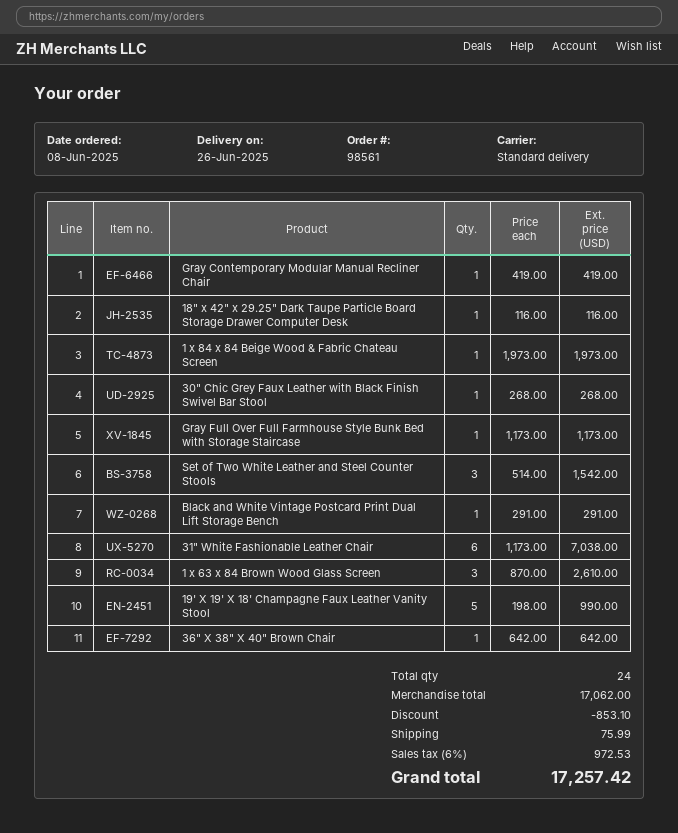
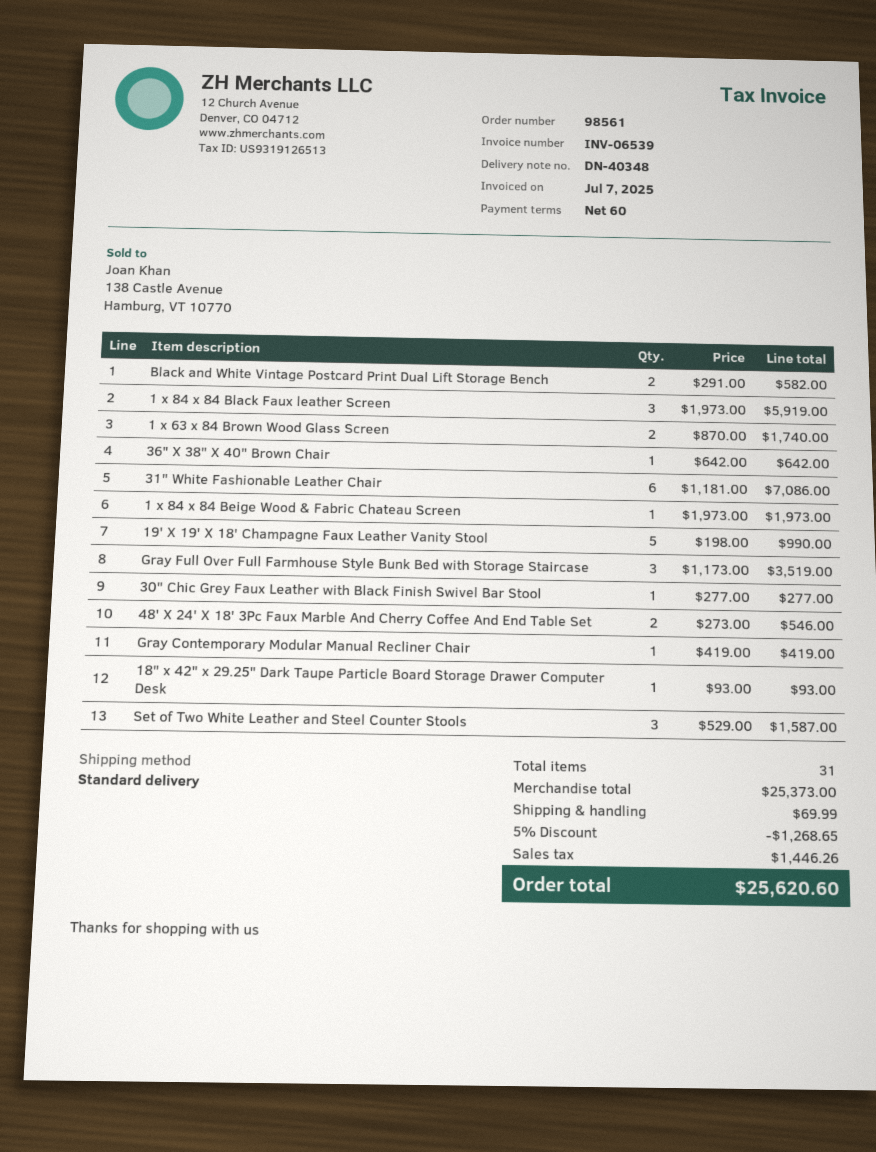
18" x 42" x 29.25" Dark Taupe Particle Board Storage Drawer Computer Desk: 1 x 116.00 = 116.00 -> 1 x 93.00 = 93.00
30" Chic Grey Faux Leather with Black Finish Swivel Bar Stool: 1 x 268.00 = 268.00 -> 1 x 277.00 = 277.00
Gray Full Over Full Farmhouse Style Bunk Bed with Storage Staircase: 1 x 1173.00 = 1173.00 -> 3 x 1173.00 = 3519.00
Set of Two White Leather and Steel Counter Stools: 3 x 514.00 = 1542.00 -> 3 x 529.00 = 1587.00
Black and White Vintage Postcard Print Dual Lift Storage Bench: 1 x 291.00 = 291.00 -> 2 x 291.00 = 582.00
31" White Fashionable Leather Chair: 6 x 1173.00 = 7038.00 -> 6 x 1181.00 = 7086.00
1 x 63 x 84 Brown Wood Glass Screen: 3 x 870.00 = 2610.00 -> 2 x 870.00 = 1740.00
1 x 84 x 84 Black Faux leather Screen: none -> 3 x 1973.00 = 5919.00
48' X 24' X 18' 3Pc Faux Marble And Cherry Coffee And End Table Set: none -> 2 x 273.00 = 546.00
total quantity: 24 -> 31
subtotal: 17062.00 -> 25373.00
discount: 853.10 -> 1268.65
shipping: 75.99 -> 69.99
tax: 972.53 -> 1446.26
total: 17257.42 -> 25620.60

